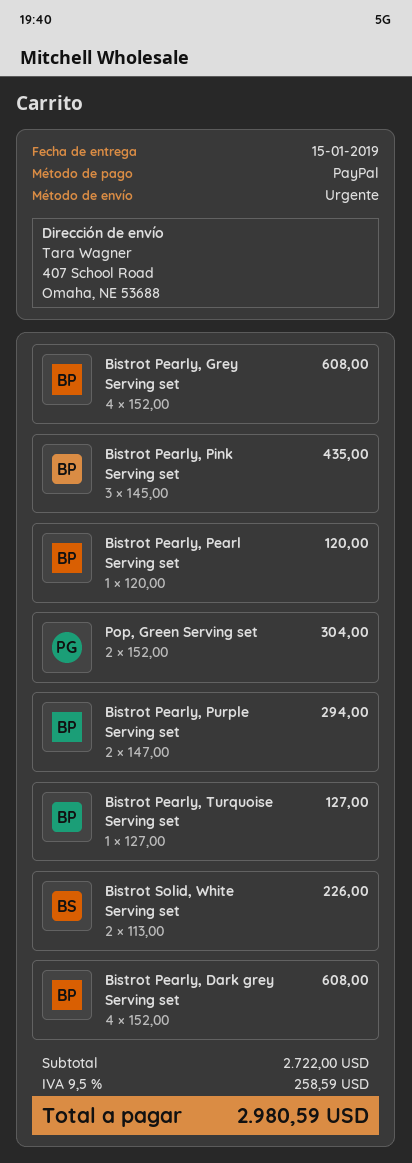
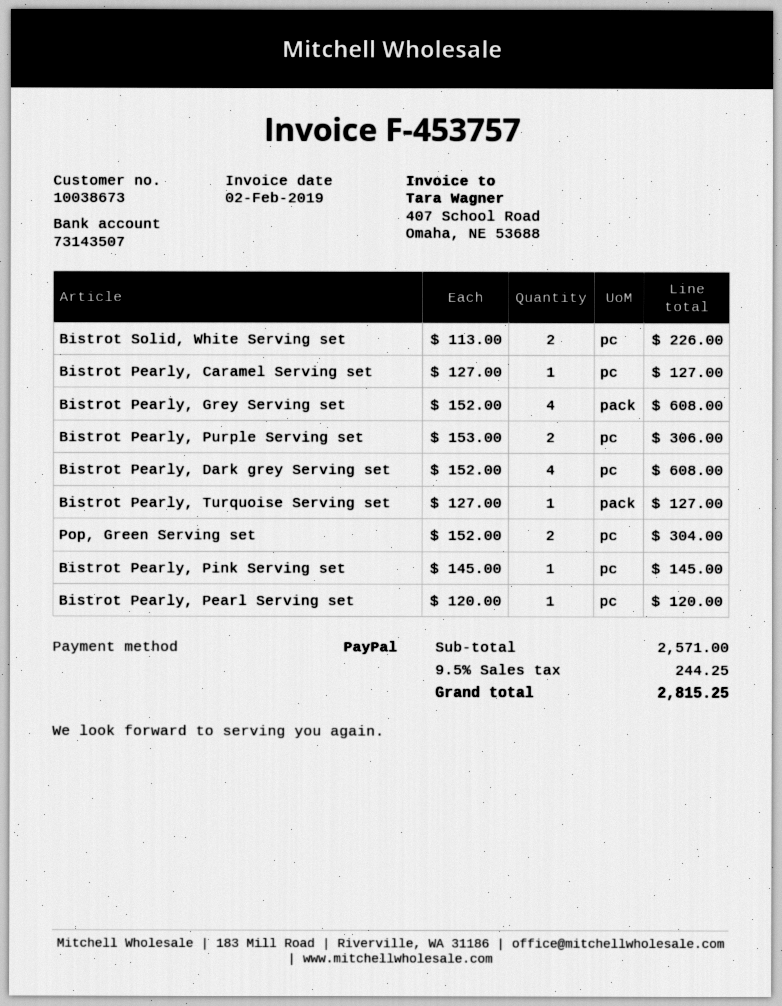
Bistrot Pearly, Pink Serving set: 3 x 145.00 = 435.00 -> 1 x 145.00 = 145.00
Bistrot Pearly, Purple Serving set: 2 x 147.00 = 294.00 -> 2 x 153.00 = 306.00
Bistrot Pearly, Caramel Serving set: none -> 1 x 127.00 = 127.00
subtotal: 2722.00 -> 2571.00
tax: 9.5% = 258.59 -> 9.5% = 244.25
total: 2980.59 -> 2815.25

